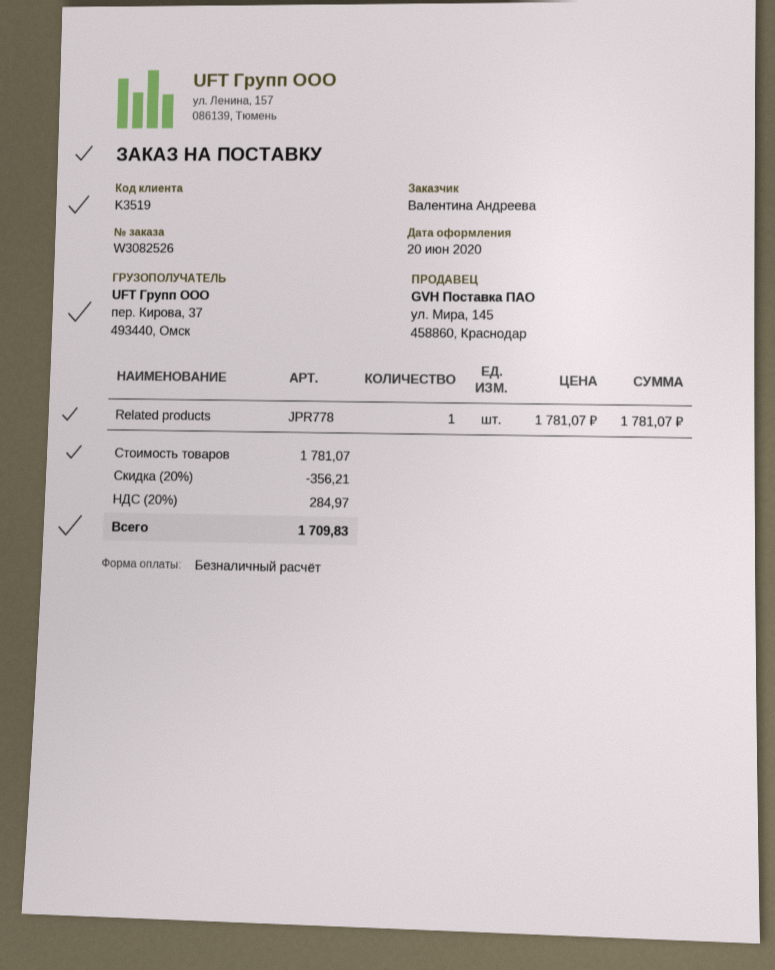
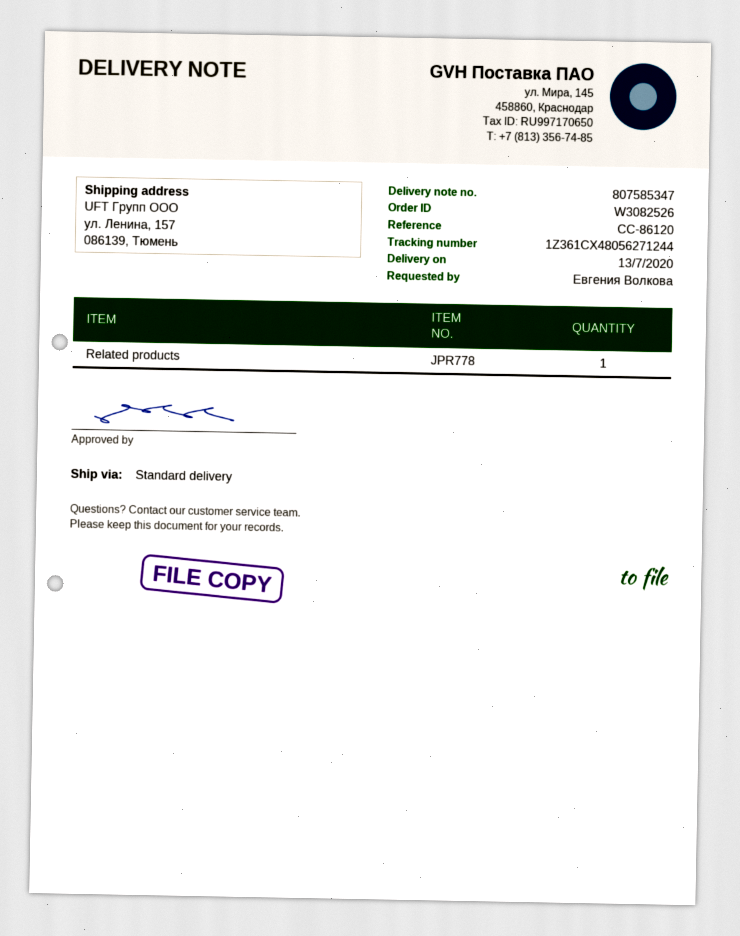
ordered by: Валентина Андреева -> Евгения Волкова
ship to: пер. Кирова, 37, 493440, Омск -> ул. Ленина, 157, 086139, Тюмень

